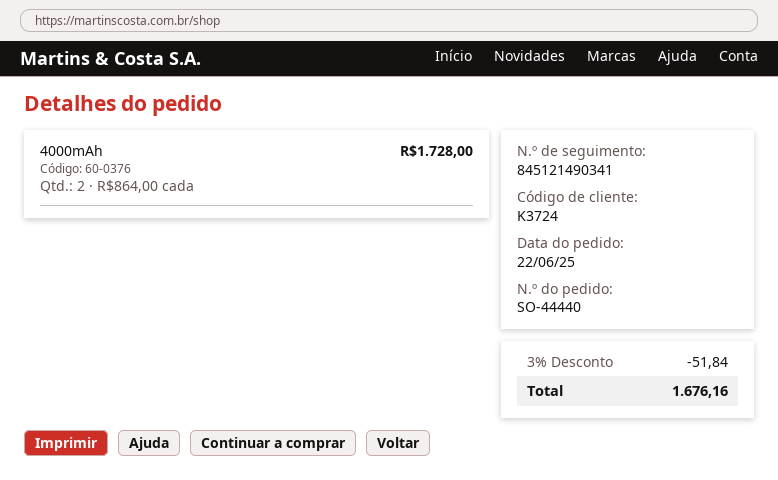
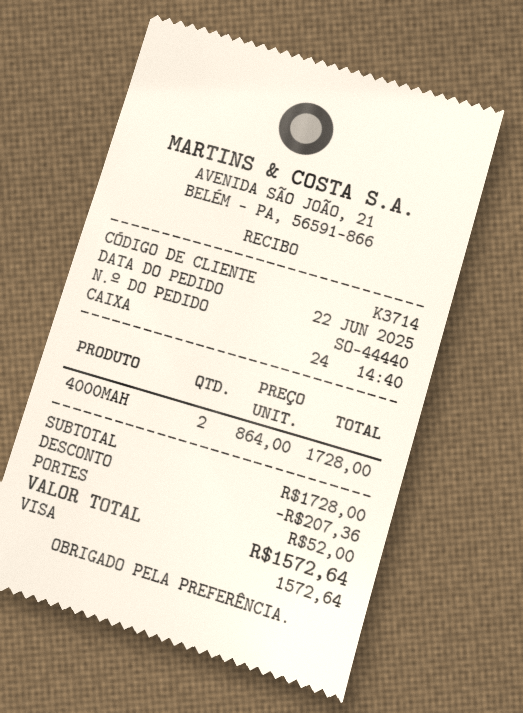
customer number: K3724 -> K3714
discount: 51.84 -> 207.36
shipping: none -> 52.00
total: 1676.16 -> 1572.64

